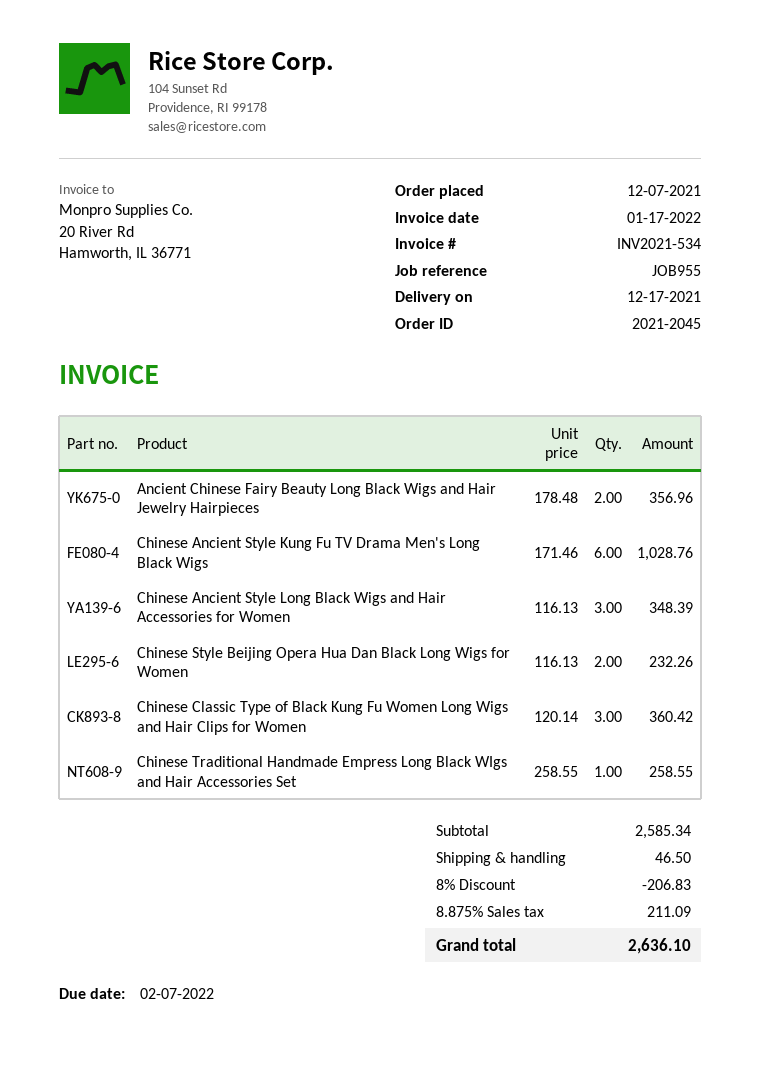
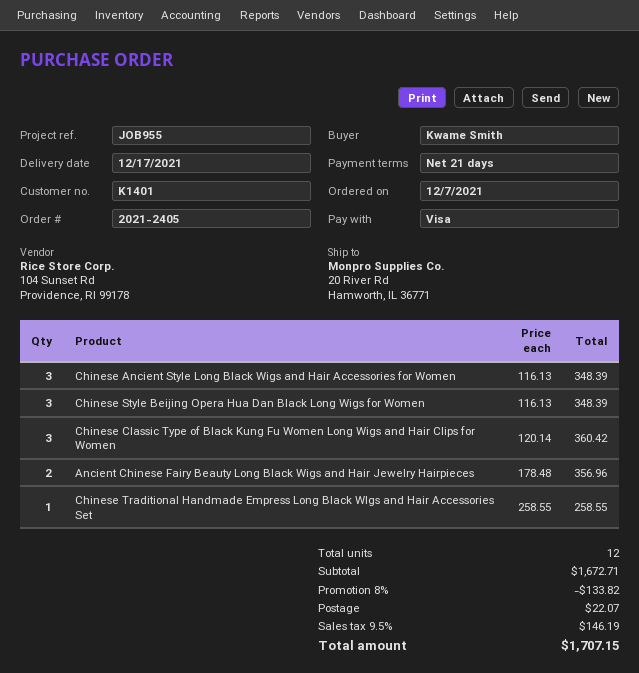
order number: 2021-2045 -> 2021-2405
Chinese Ancient Style Kung Fu TV Drama Men's Long Black Wigs: 6 x 171.46 = 1028.76 -> none
Chinese Style Beijing Opera Hua Dan Black Long Wigs for Women: 2 x 116.13 = 232.26 -> 3 x 116.13 = 348.39
subtotal: 2585.34 -> 1672.71
discount: 8% = 206.83 -> 8% = 133.82
shipping: 46.50 -> 22.07
tax: 8.875% = 211.09 -> 9.5% = 146.19
total: 2636.10 -> 1707.15

